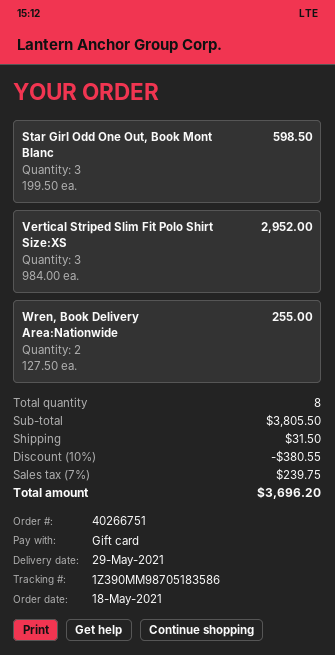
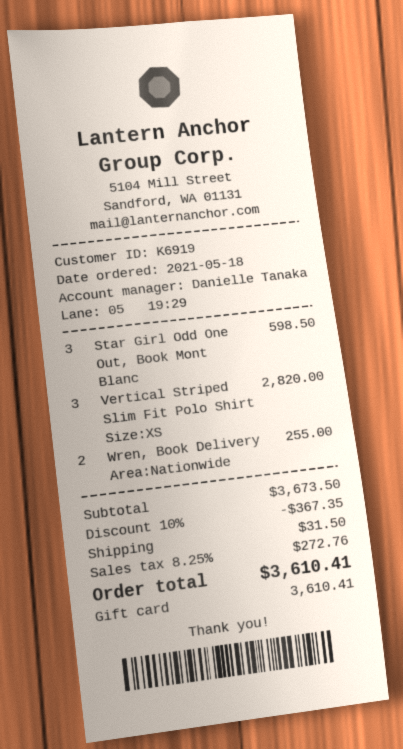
Vertical Striped Slim Fit Polo Shirt Size:XS: 3 for 2952.00 -> 3 for 2820.00
subtotal: 3805.50 -> 3673.50
discount: 10% = 380.55 -> 10% = 367.35
tax: 7% = 239.75 -> 8.25% = 272.76
total: 3696.20 -> 3610.41

